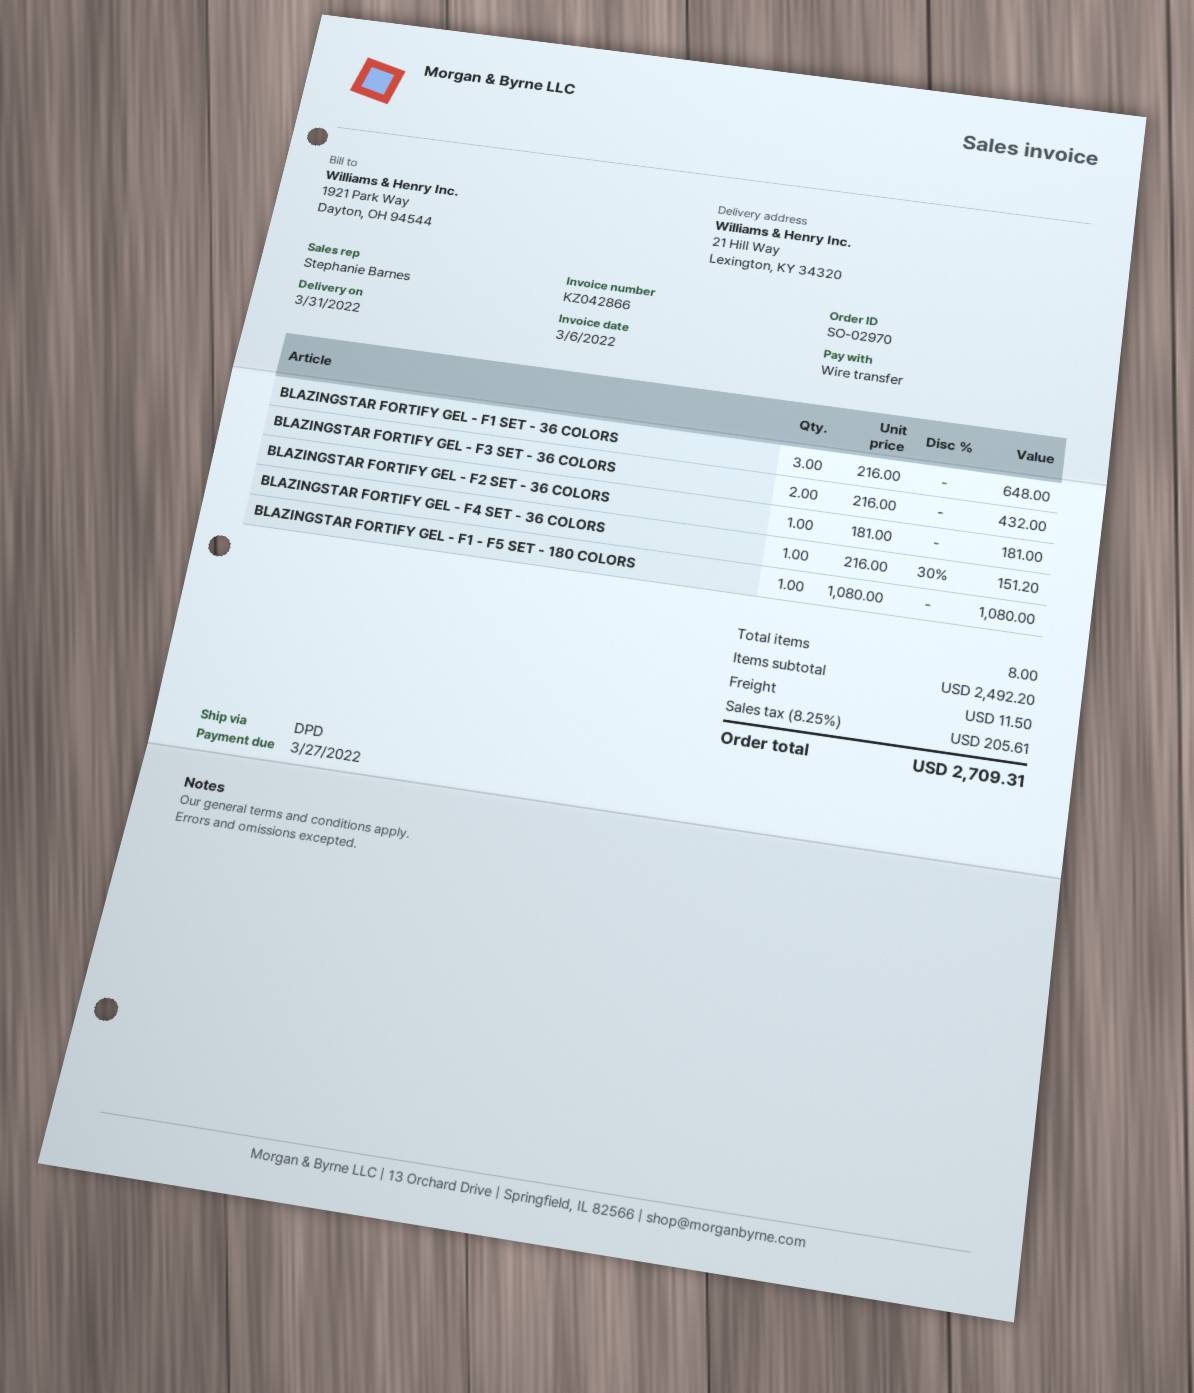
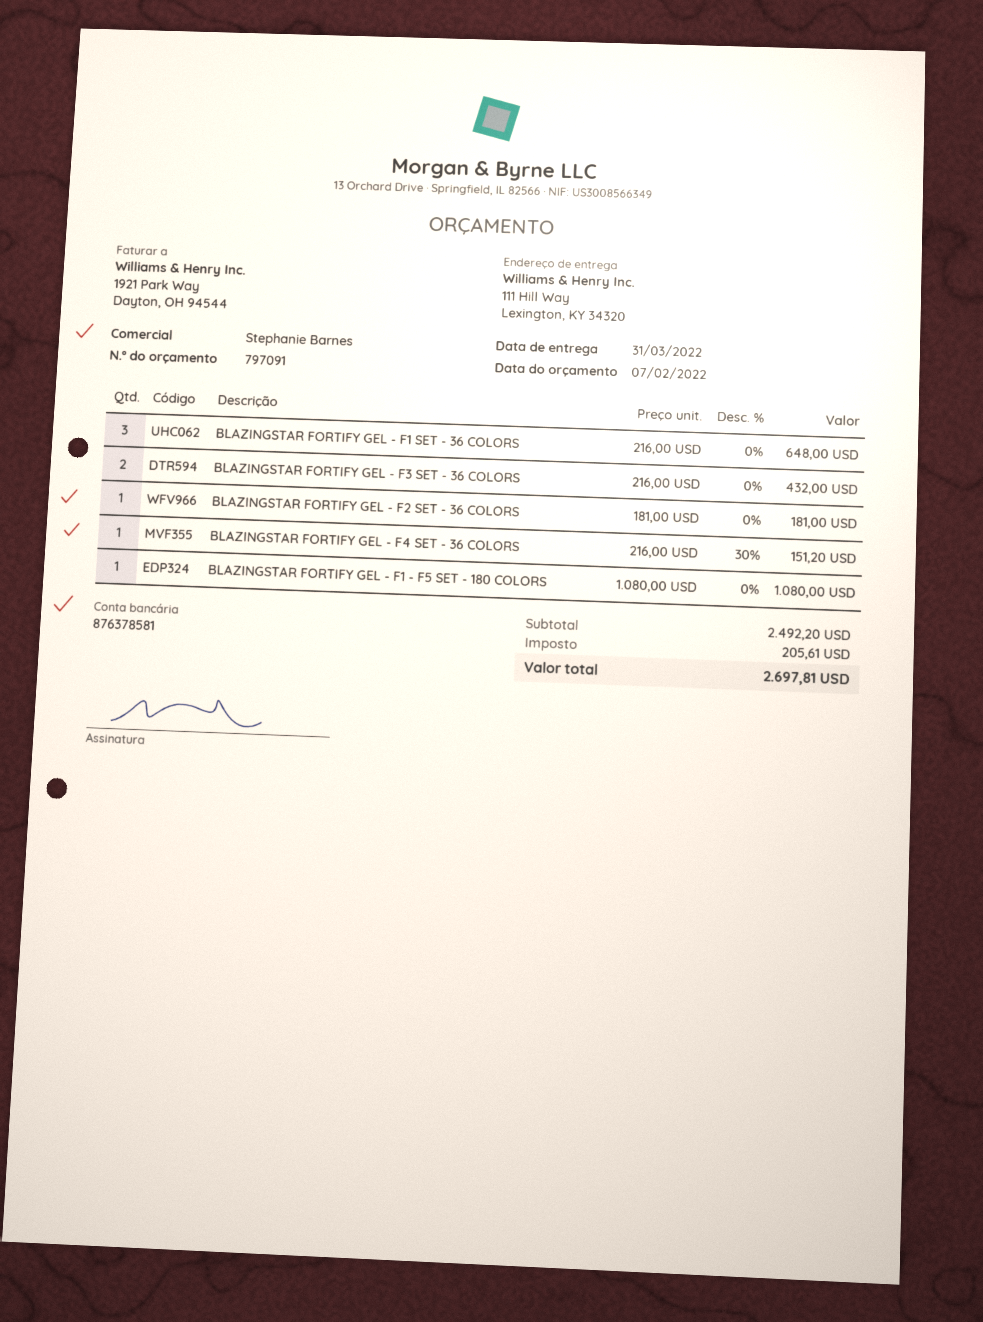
ship to: 21 Hill Way, Lexington, KY 34320 -> 111 Hill Way, Lexington, KY 34320
shipping: 11.50 -> none
total: 2709.31 -> 2697.81

